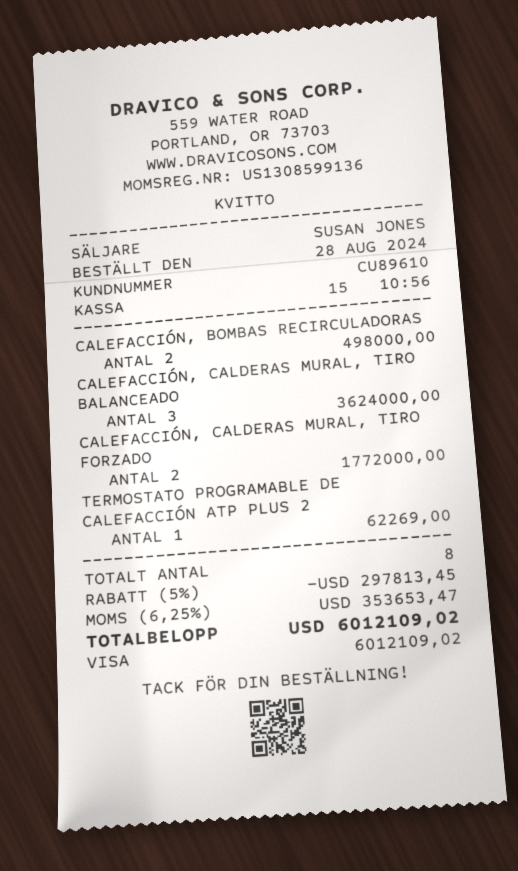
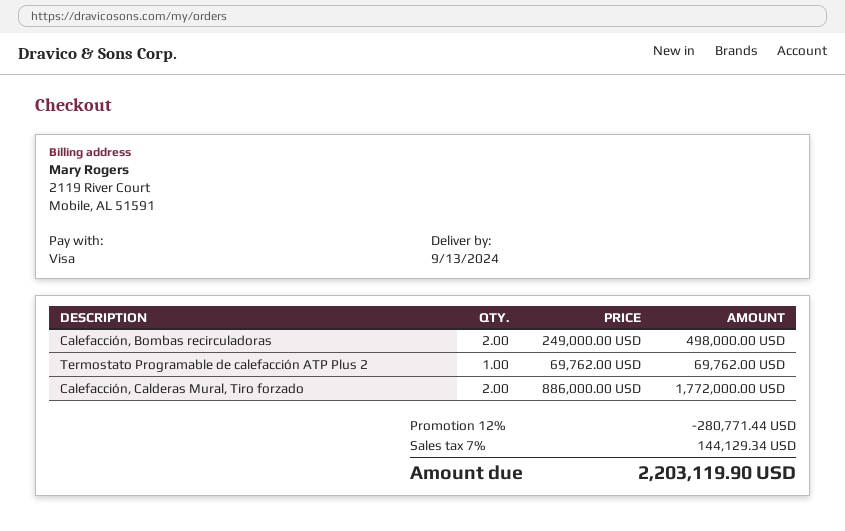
CALEFACCIÓN, CALDERAS MURAL, TIRO BALANCEADO: 3 for 3624000.00 -> none
TERMOSTATO PROGRAMABLE DE CALEFACCIÓN ATP PLUS 2: 1 for 62269.00 -> 1 for 69762.00
discount: 5% = 297813.45 -> 12% = 280771.44
tax: 6.25% = 353653.47 -> 7% = 144129.34
total: 6012109.02 -> 2203119.90

